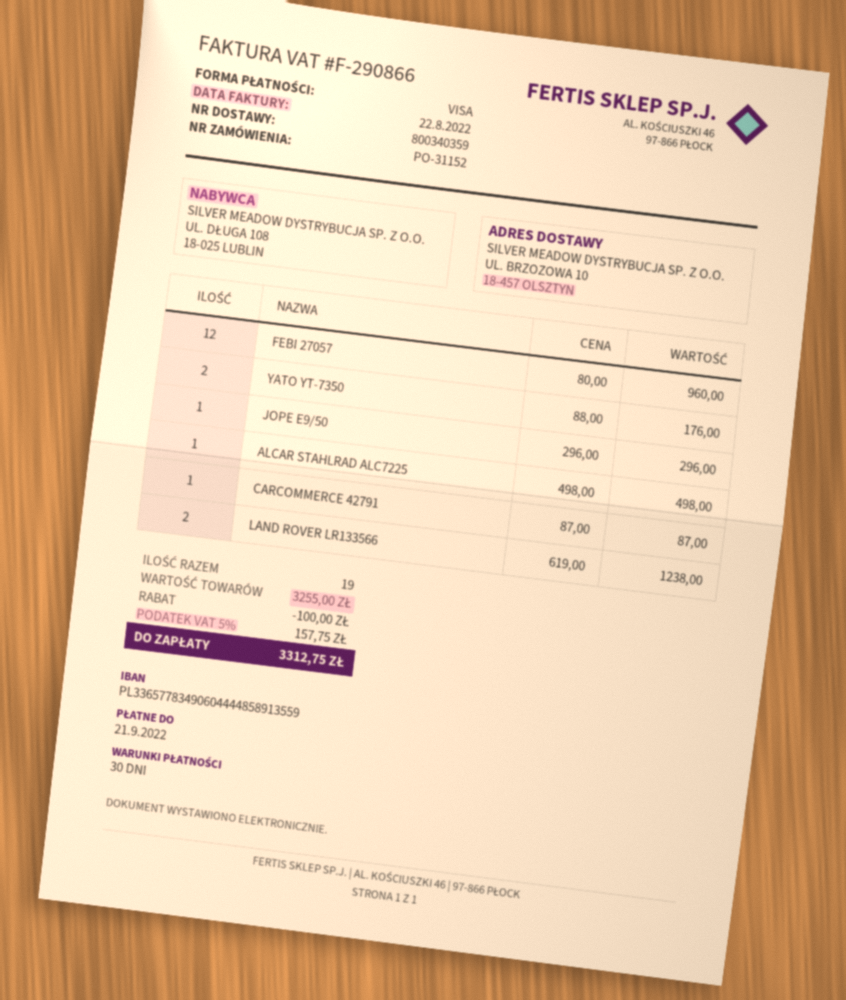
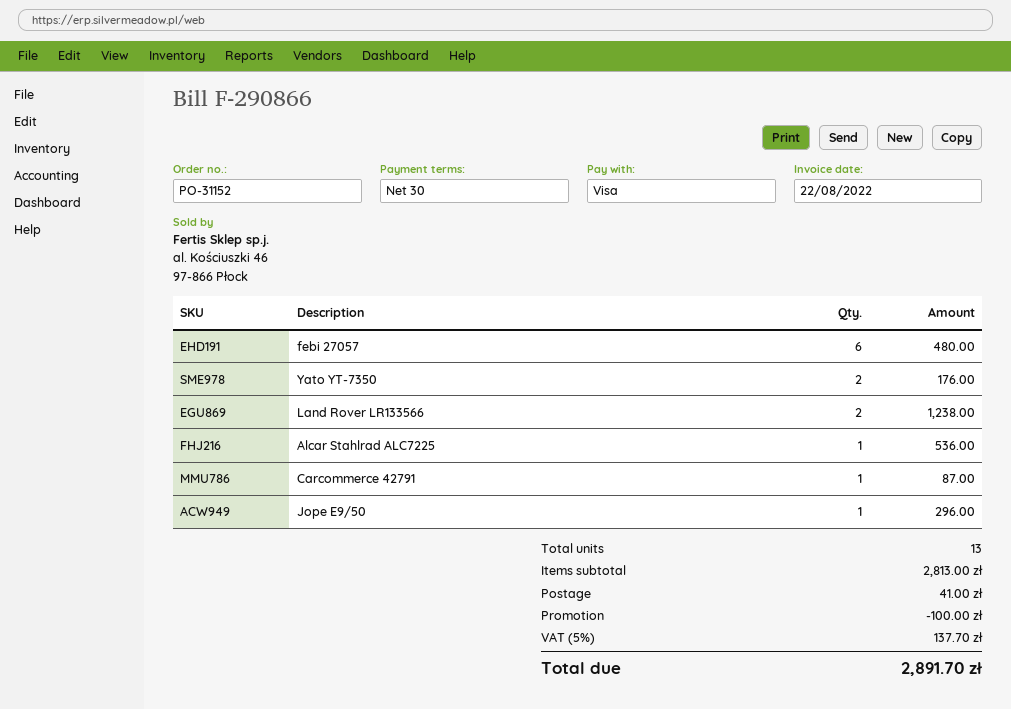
FEBI 27057: 12 for 960.00 -> 6 for 480.00
ALCAR STAHLRAD ALC7225: 1 for 498.00 -> 1 for 536.00
total quantity: 19 -> 13
subtotal: 3255.00 -> 2813.00
shipping: none -> 41.00
tax: 5% = 157.75 -> 5% = 137.70
total: 3312.75 -> 2891.70

